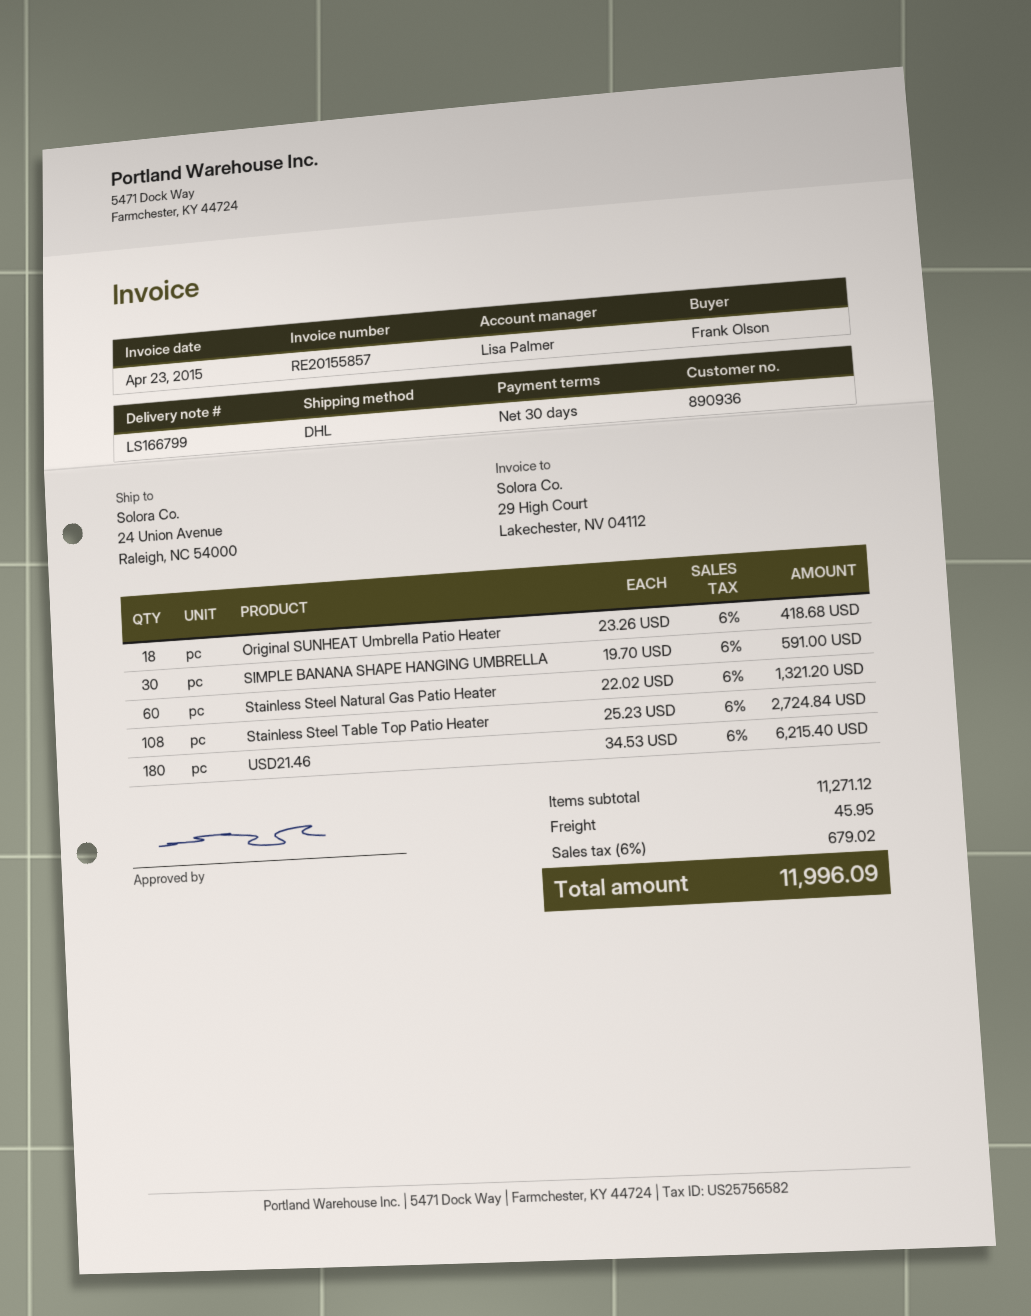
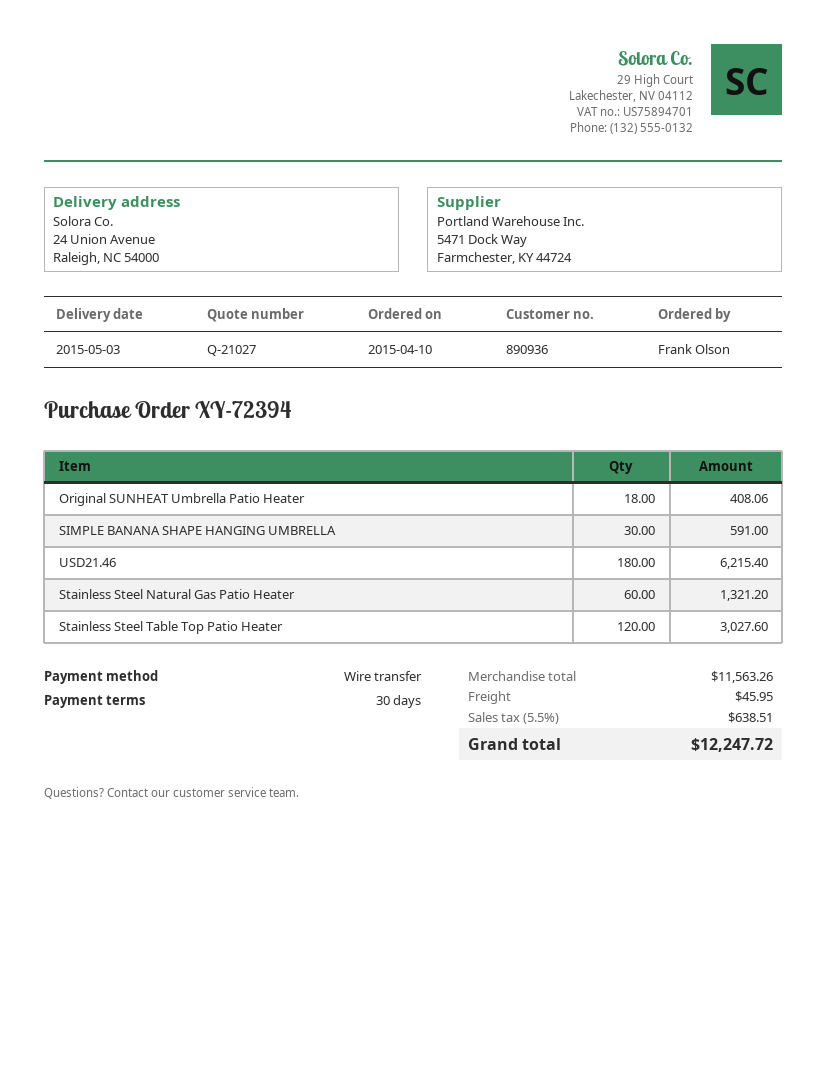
Original SUNHEAT Umbrella Patio Heater: 18 for 418.68 -> 18 for 408.06
Stainless Steel Table Top Patio Heater: 108 for 2724.84 -> 120 for 3027.60
subtotal: 11271.12 -> 11563.26
tax: 6% = 679.02 -> 5.5% = 638.51
total: 11996.09 -> 12247.72

